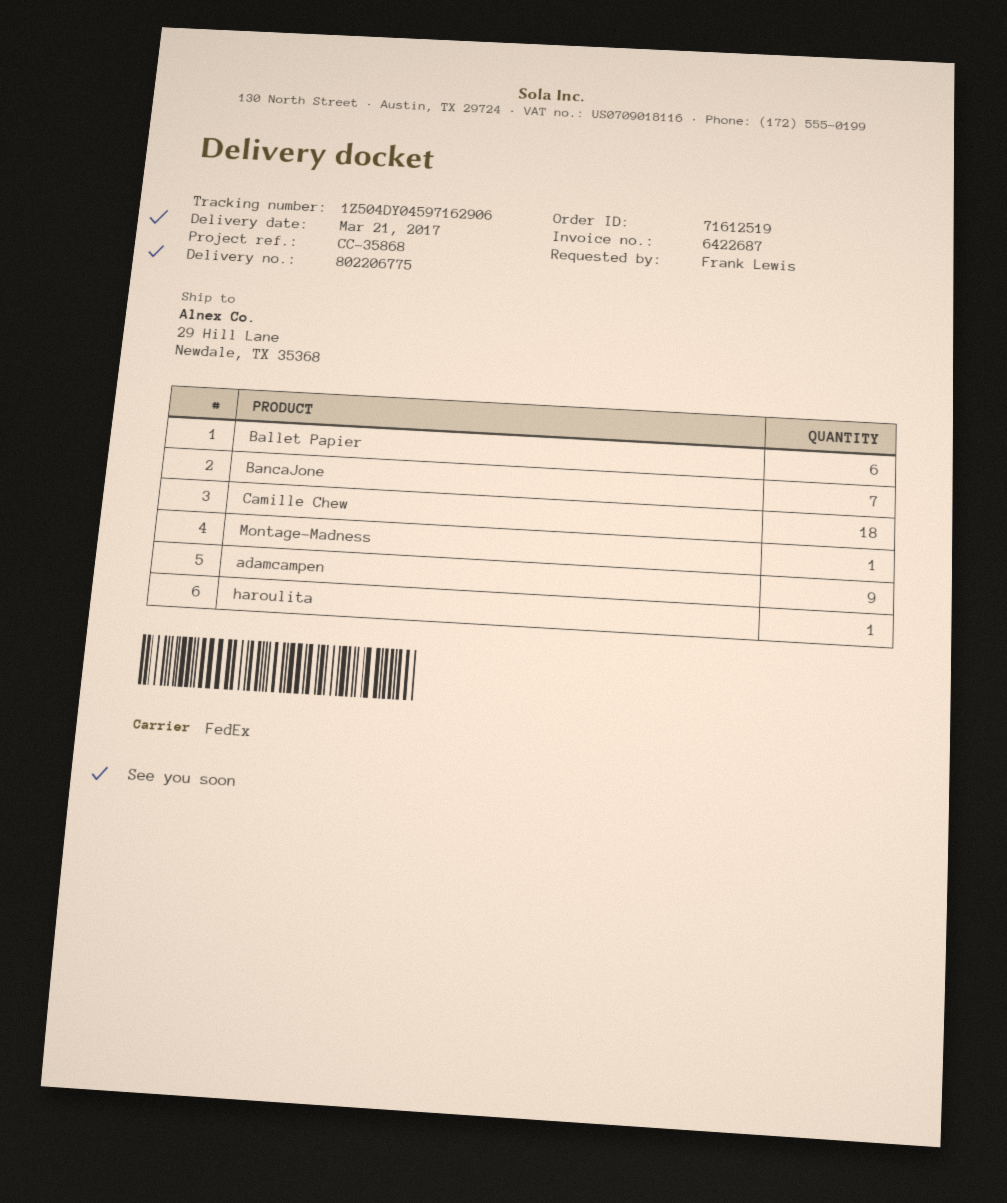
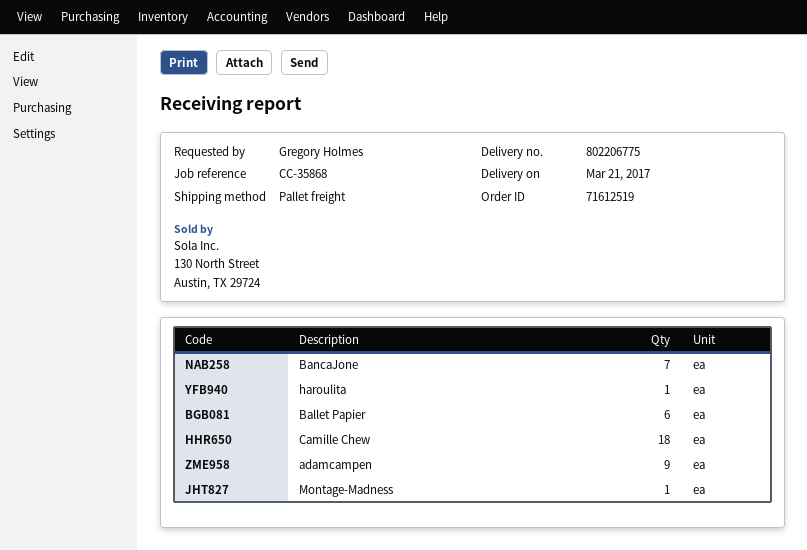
ordered by: Frank Lewis -> Gregory Holmes
shipping method: FedEx -> pallet freight

